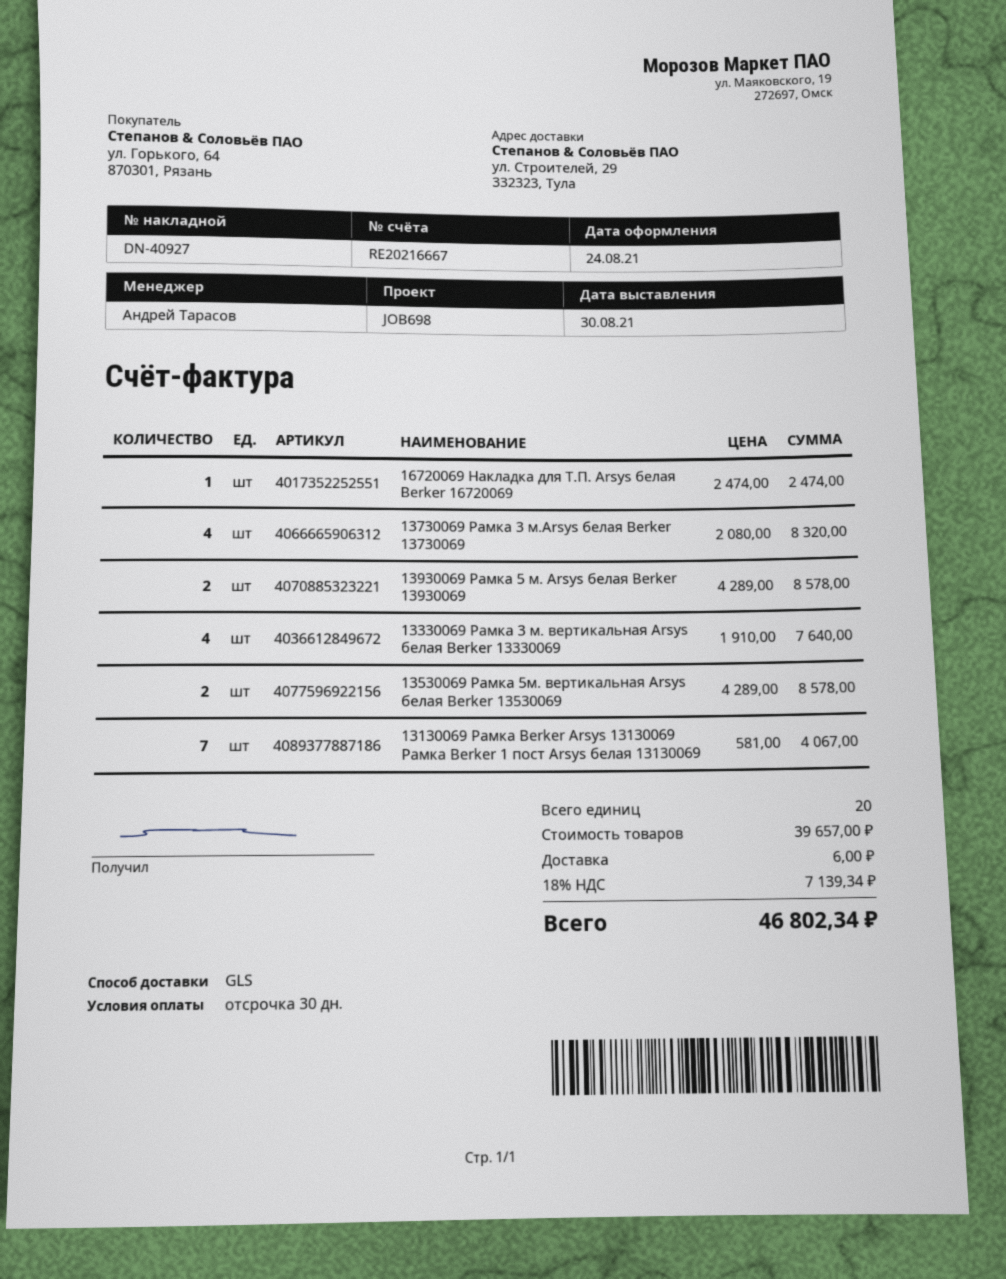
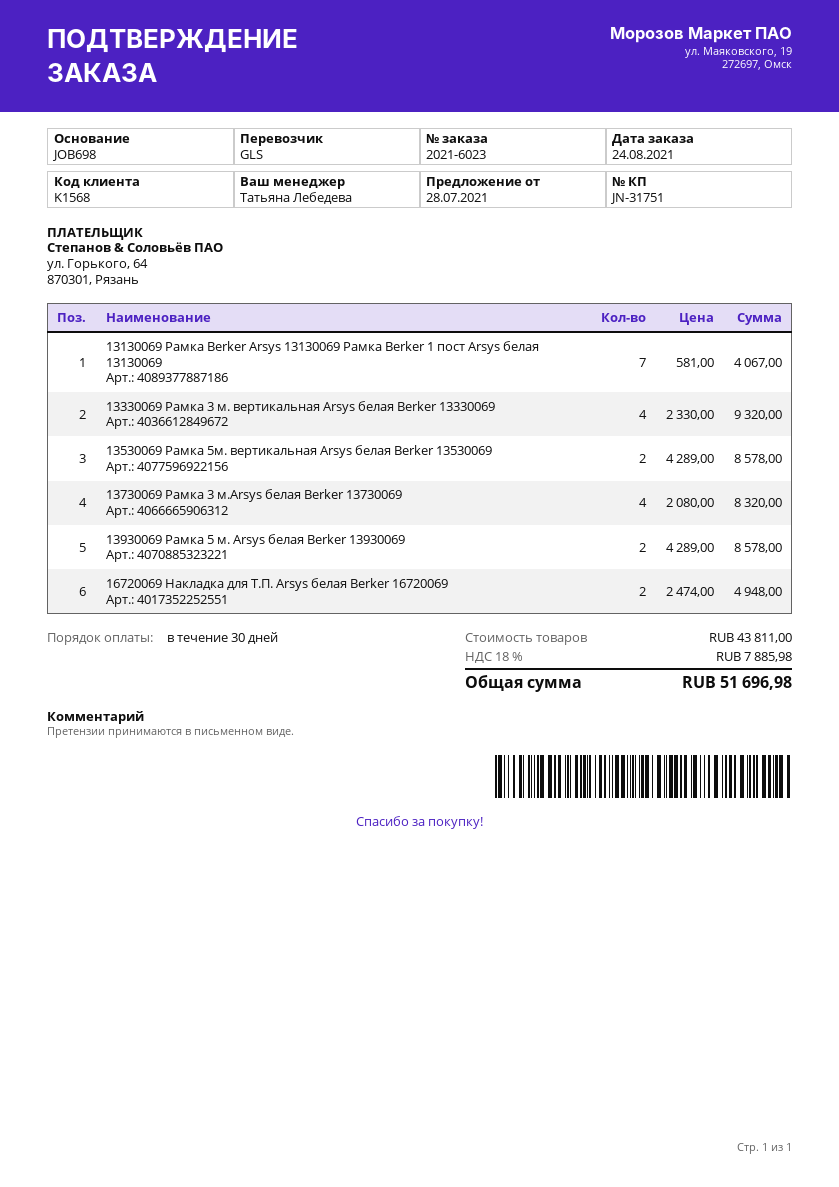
sales rep: Андрей Тарасов -> Татьяна Лебедева
16720069 Накладка для Т.П. Arsys белая Berker 16720069: 1 x 2474.00 = 2474.00 -> 2 x 2474.00 = 4948.00
13330069 Рамка 3 м. вертикальная Arsys белая Berker 13330069: 4 x 1910.00 = 7640.00 -> 4 x 2330.00 = 9320.00
subtotal: 39657.00 -> 43811.00
shipping: 6.00 -> none
tax: 18% = 7139.34 -> 18% = 7885.98
total: 46802.34 -> 51696.98

